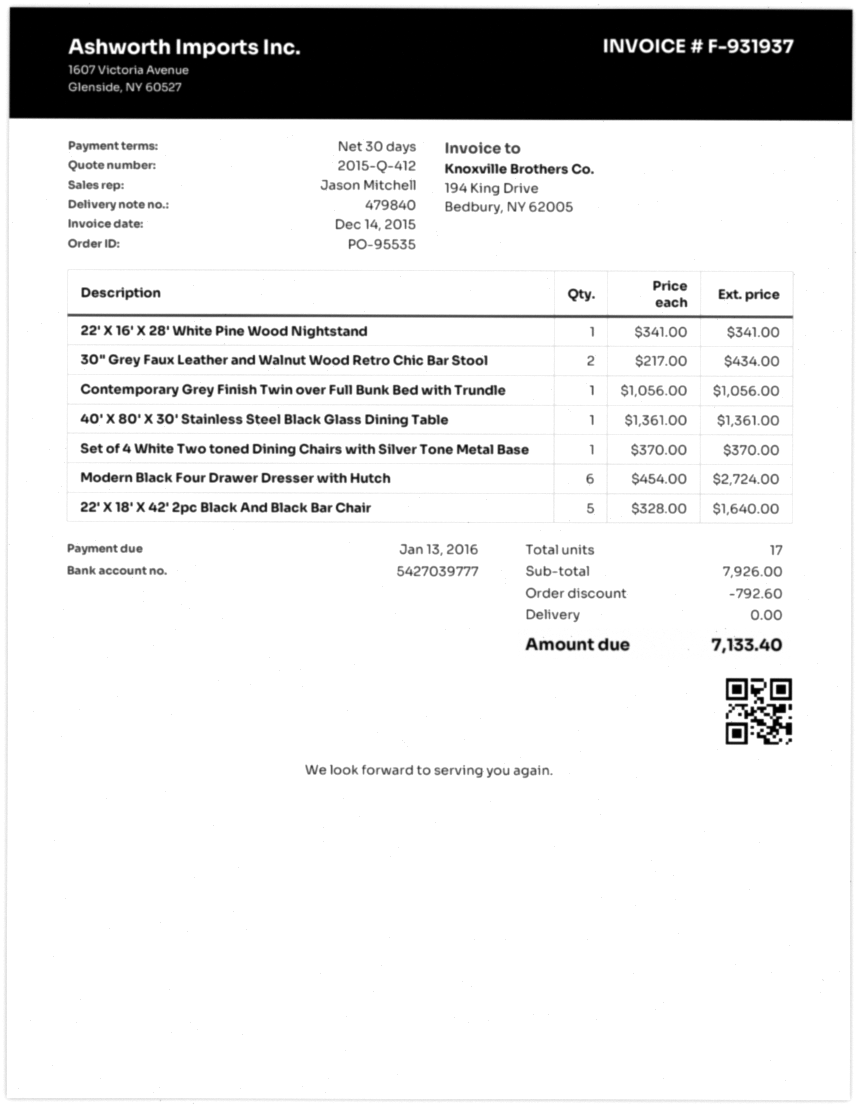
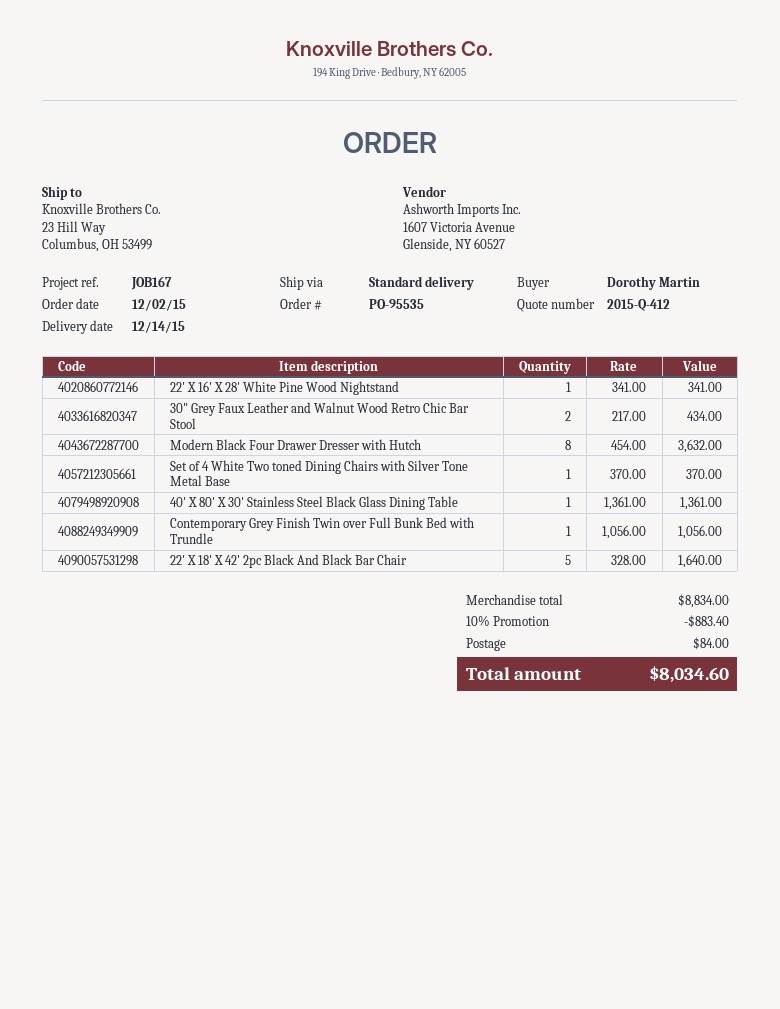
Modern Black Four Drawer Dresser with Hutch: 6 x 454.00 = 2724.00 -> 8 x 454.00 = 3632.00
subtotal: 7926.00 -> 8834.00
discount: 792.60 -> 883.40
shipping: 0.00 -> 84.00
total: 7133.40 -> 8034.60

